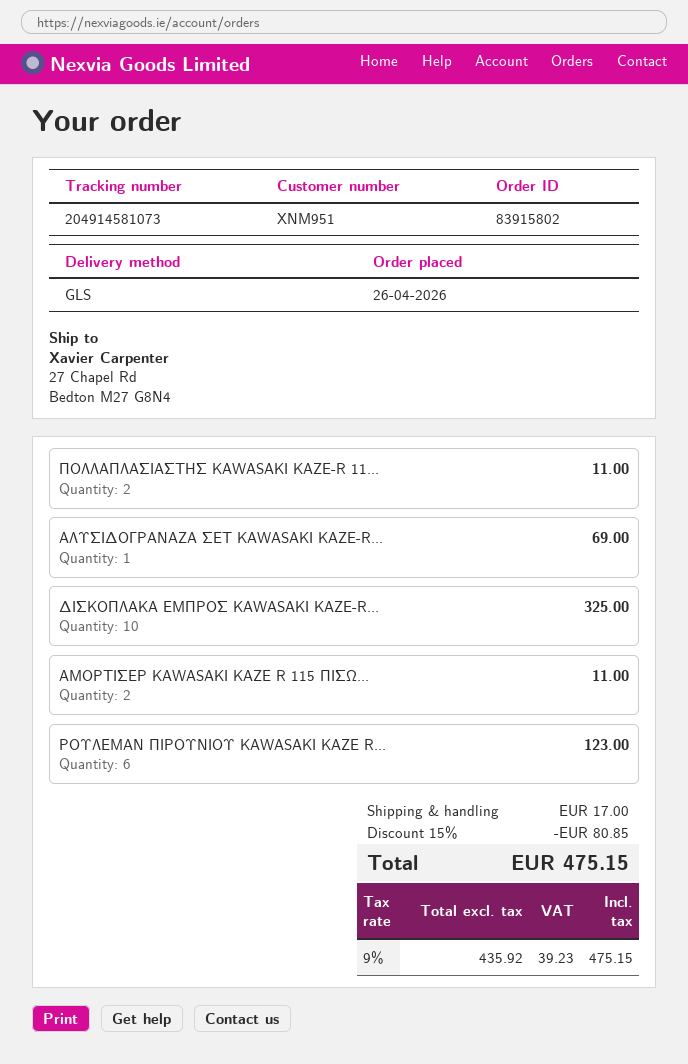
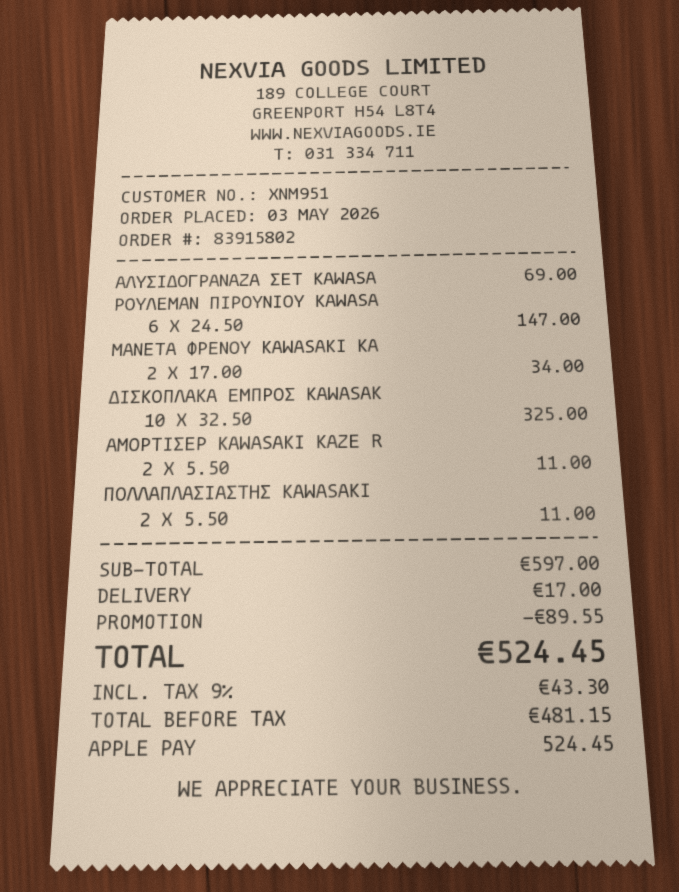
order date: 2026-04-26 -> 2026-05-03
ΡΟΥΛΕΜΑΝ ΠΙΡΟΥΝΙΟΥ KAWASAKI KAZE R...: 6 for 123.00 -> 6 for 147.00
ΜΑΝΕΤΑ ΦΡΕΝΟΥ KAWASAKI KA: none -> 2 for 34.00
discount: 80.85 -> 89.55
net: 435.92 -> 481.15
tax: 9% = 39.23 -> 9% = 43.30
total: 475.15 -> 524.45

